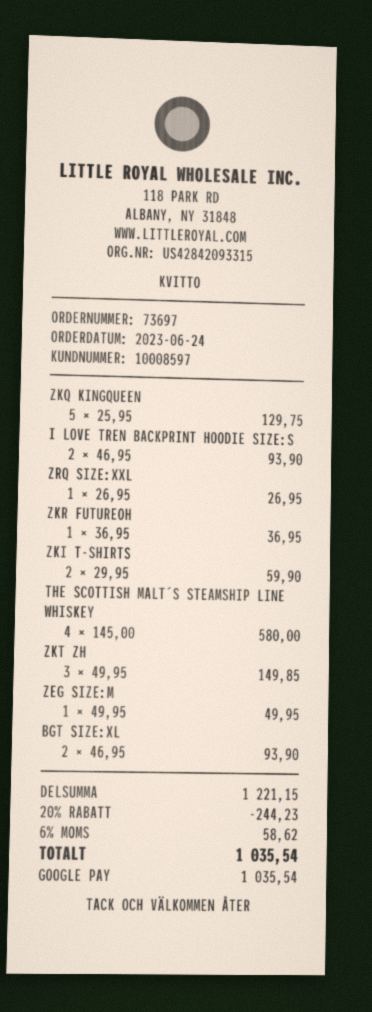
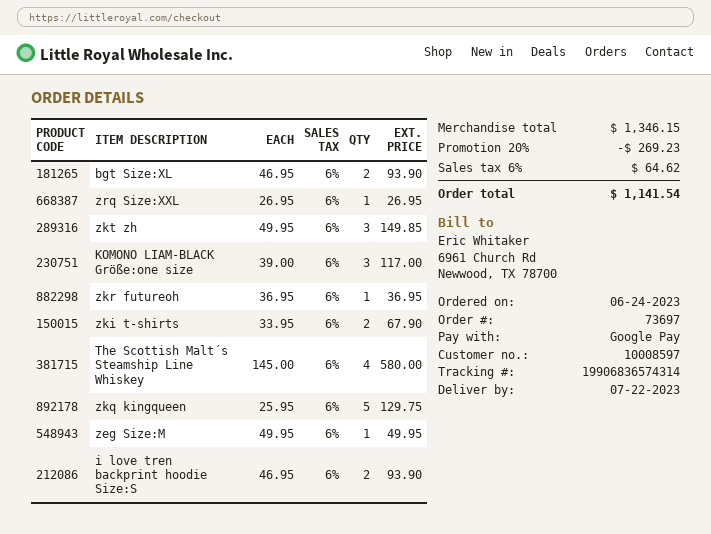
ZKI T-SHIRTS: 2 x 29.95 = 59.90 -> 2 x 33.95 = 67.90
KOMONO LIAM-BLACK Größe:one size: none -> 3 x 39.00 = 117.00
subtotal: 1221.15 -> 1346.15
discount: 20% = 244.23 -> 20% = 269.23
tax: 6% = 58.62 -> 6% = 64.62
total: 1035.54 -> 1141.54

